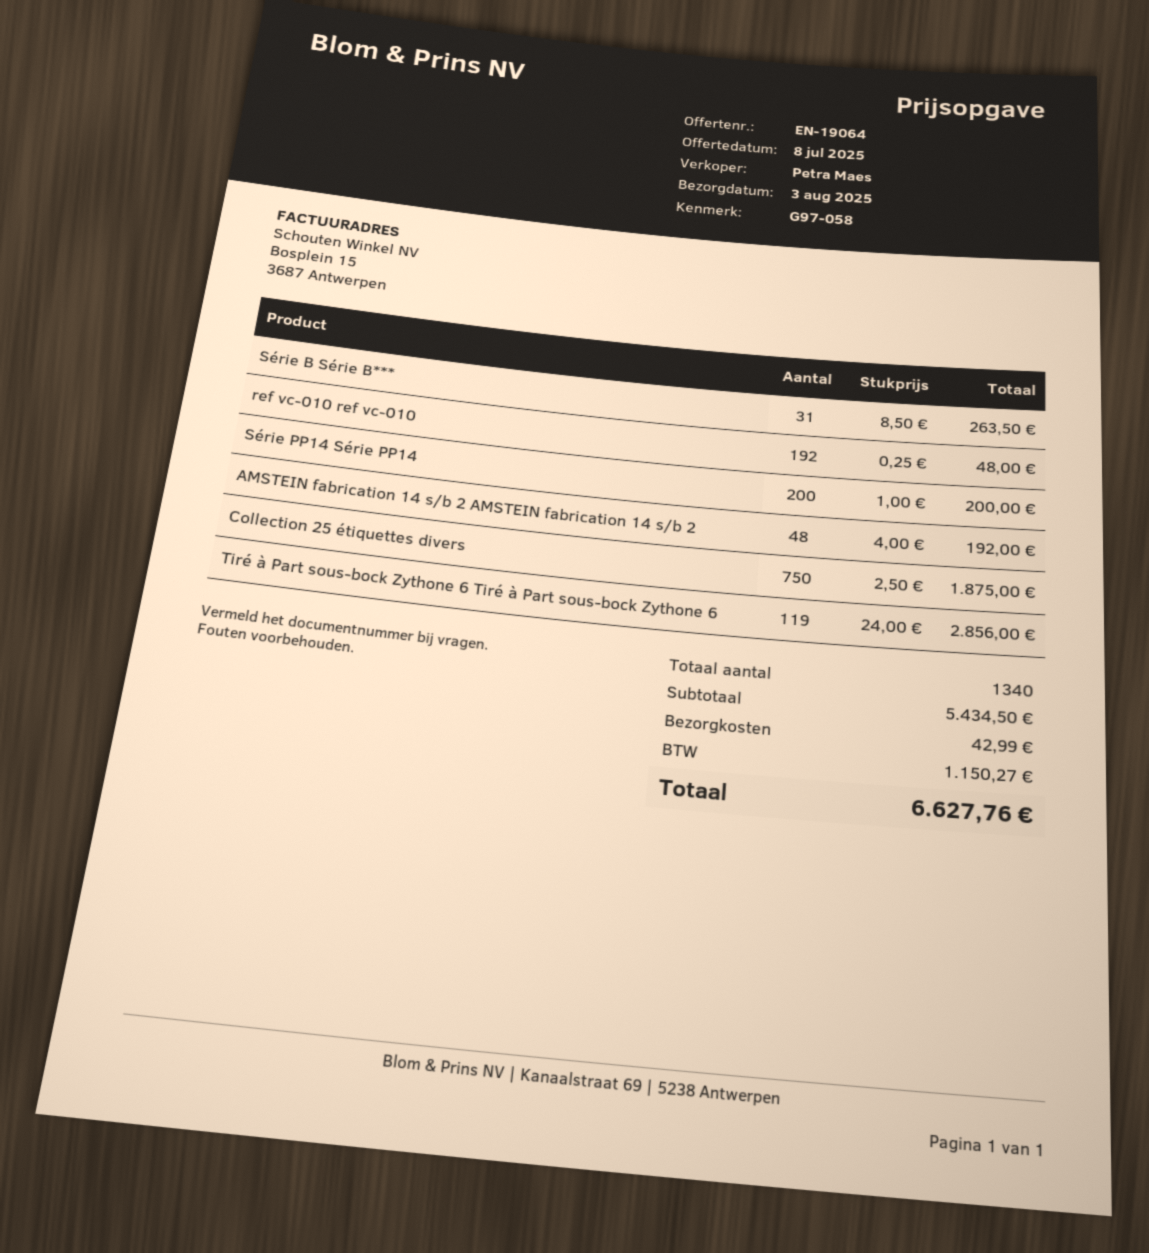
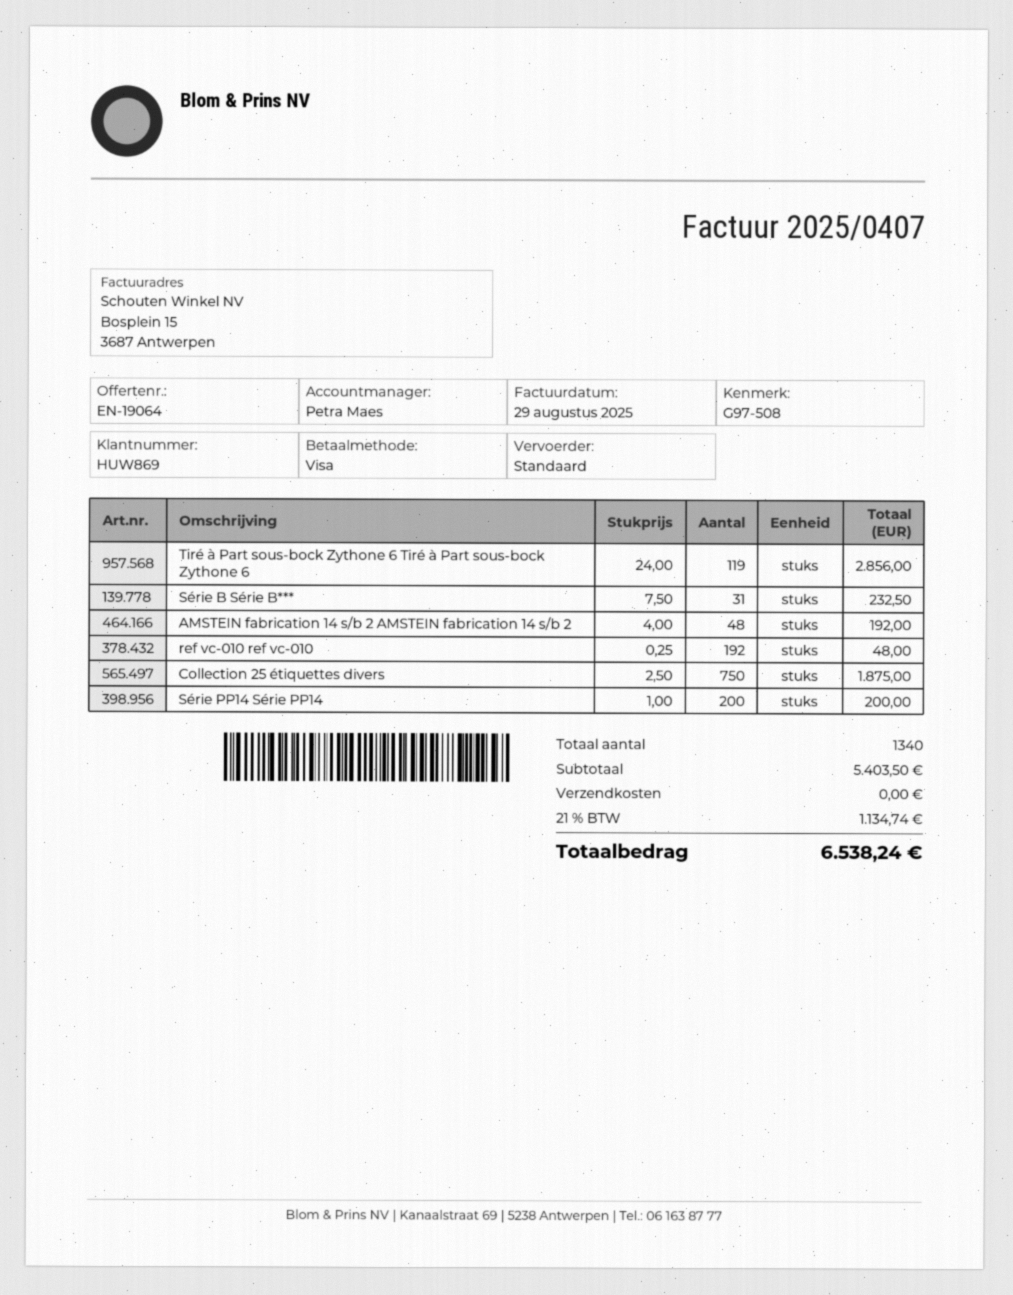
reference: G97-058 -> G97-508
Série B Série B***: 31 x 8.50 = 263.50 -> 31 x 7.50 = 232.50
subtotal: 5434.50 -> 5403.50
shipping: 42.99 -> 0.00
tax: 1150.27 -> 1134.74
total: 6627.76 -> 6538.24

